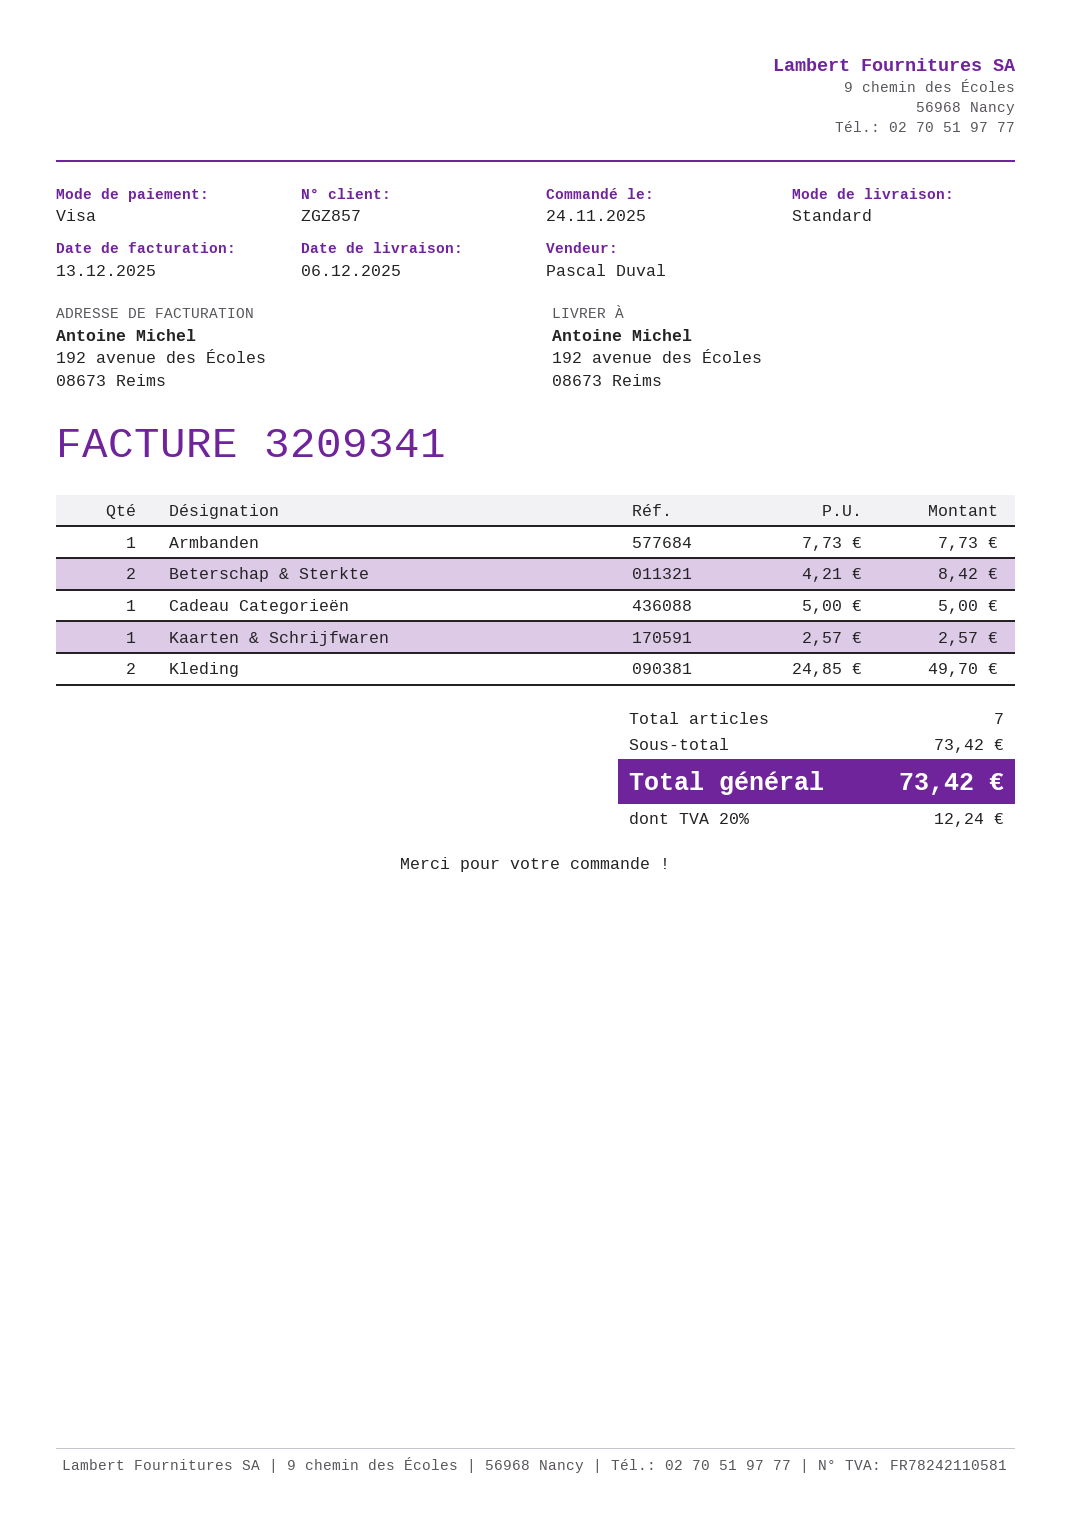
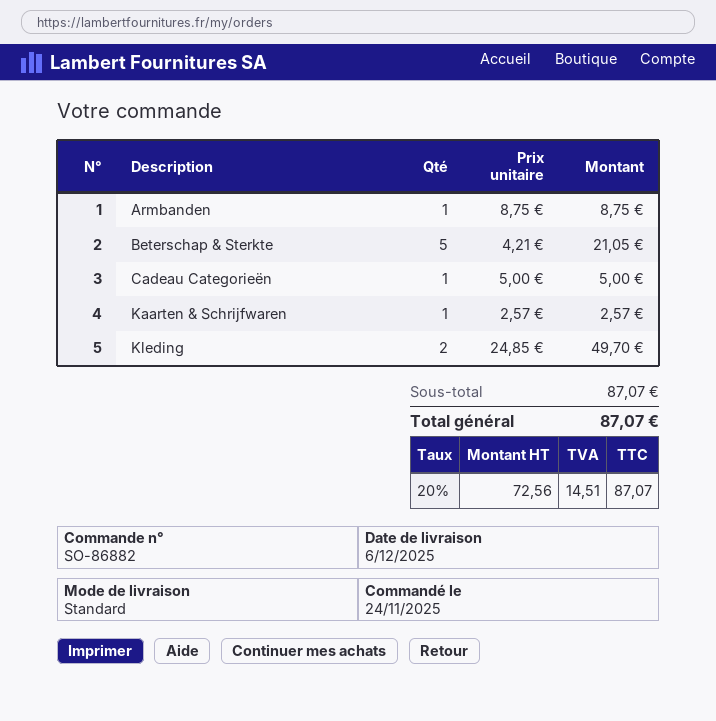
Armbanden: 1 x 7.73 = 7.73 -> 1 x 8.75 = 8.75
Beterschap & Sterkte: 2 x 4.21 = 8.42 -> 5 x 4.21 = 21.05
subtotal: 73.42 -> 87.07
tax: 20% = 12.24 -> 20% = 14.51
total: 73.42 -> 87.07

